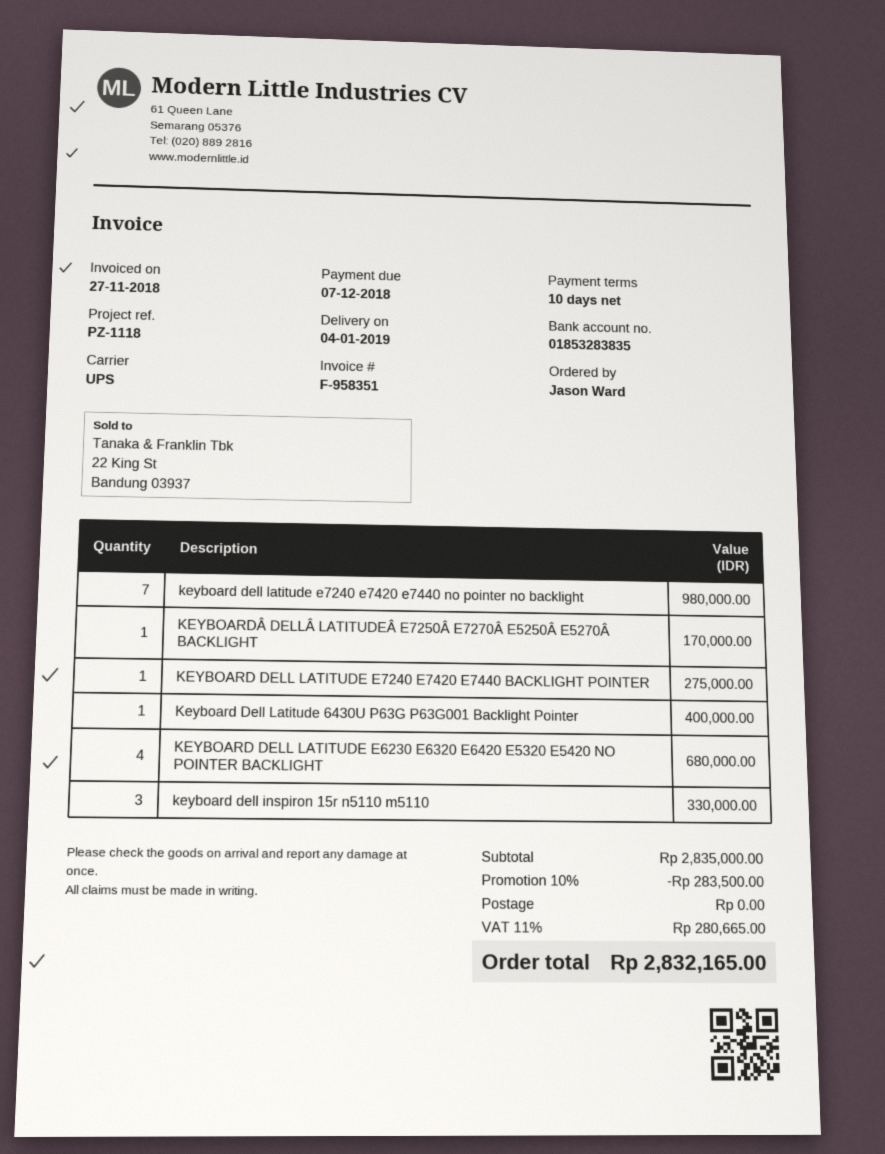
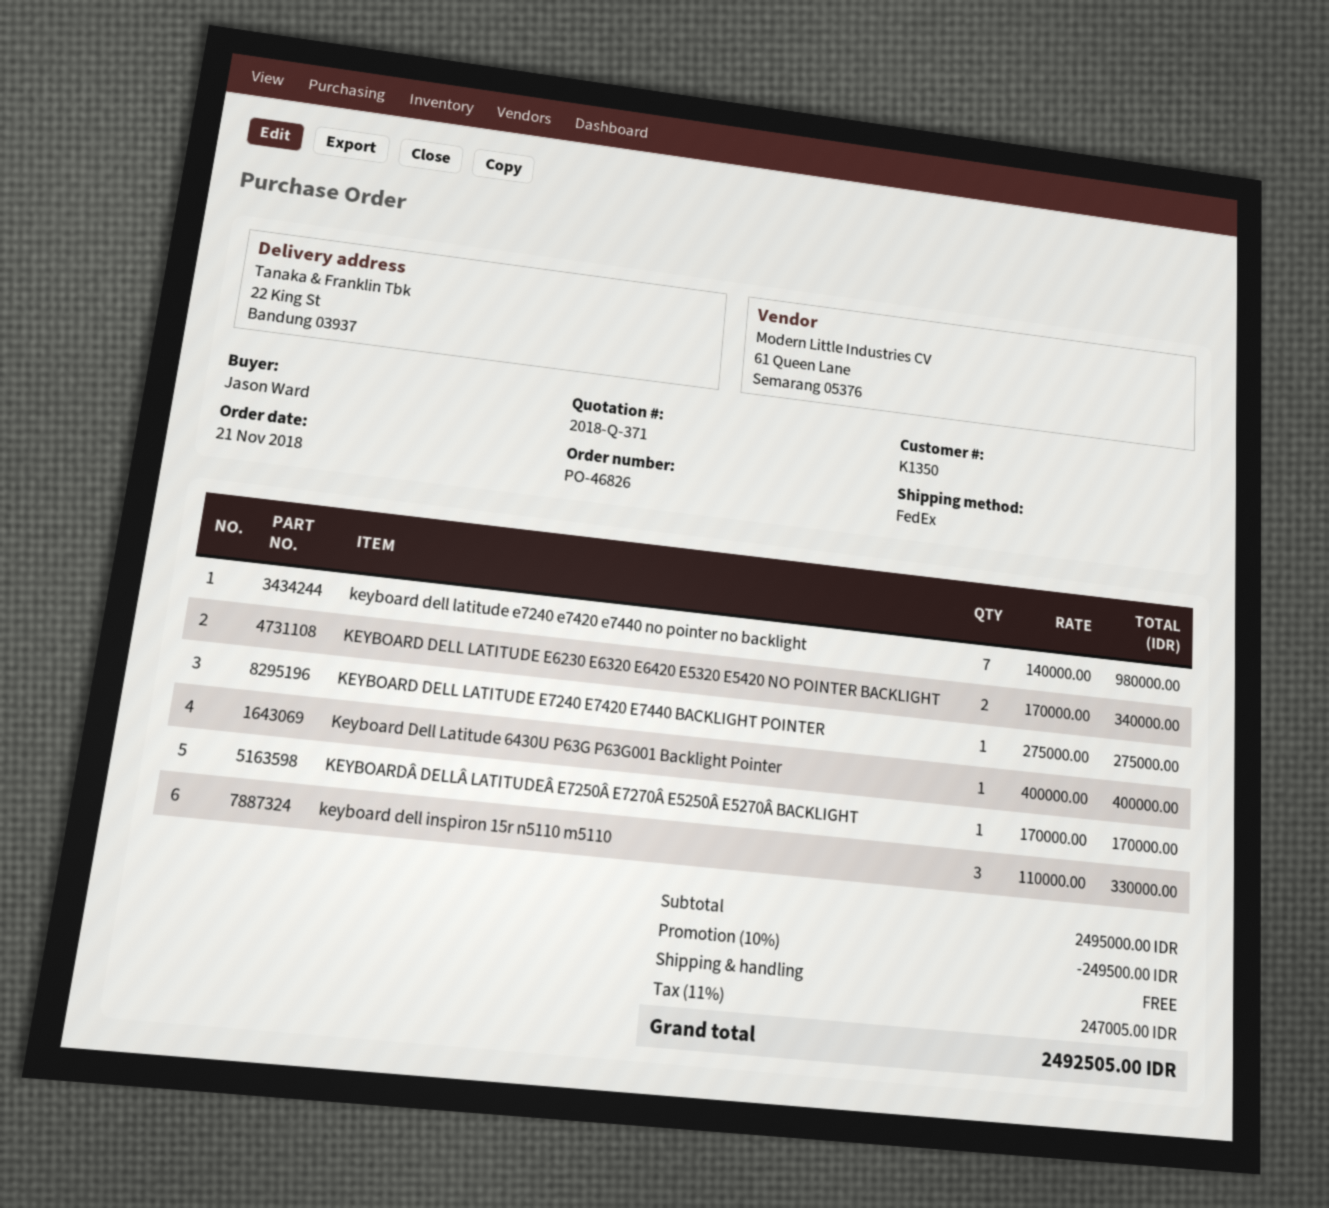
shipping method: UPS -> FedEx
KEYBOARD DELL LATITUDE E6230 E6320 E6420 E5320 E5420 NO POINTER BACKLIGHT: 4 for 680000.00 -> 2 for 340000.00
subtotal: 2835000.00 -> 2495000.00
discount: 10% = 283500.00 -> 10% = 249500.00
tax: 11% = 280665.00 -> 11% = 247005.00
total: 2832165.00 -> 2492505.00

